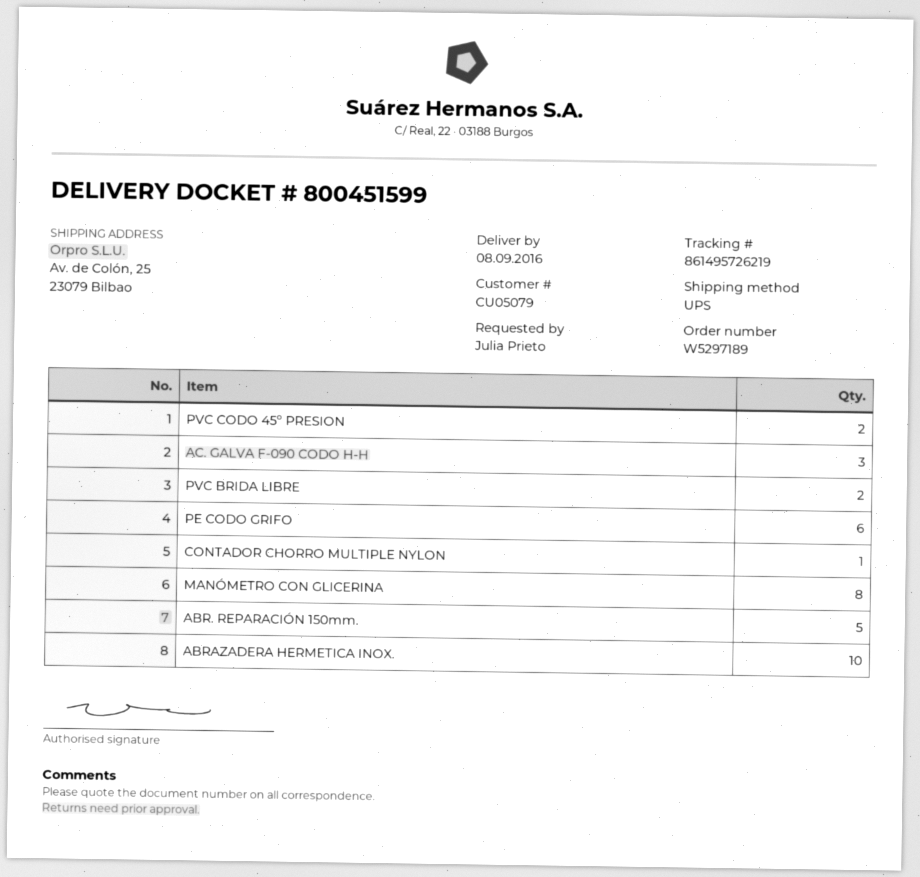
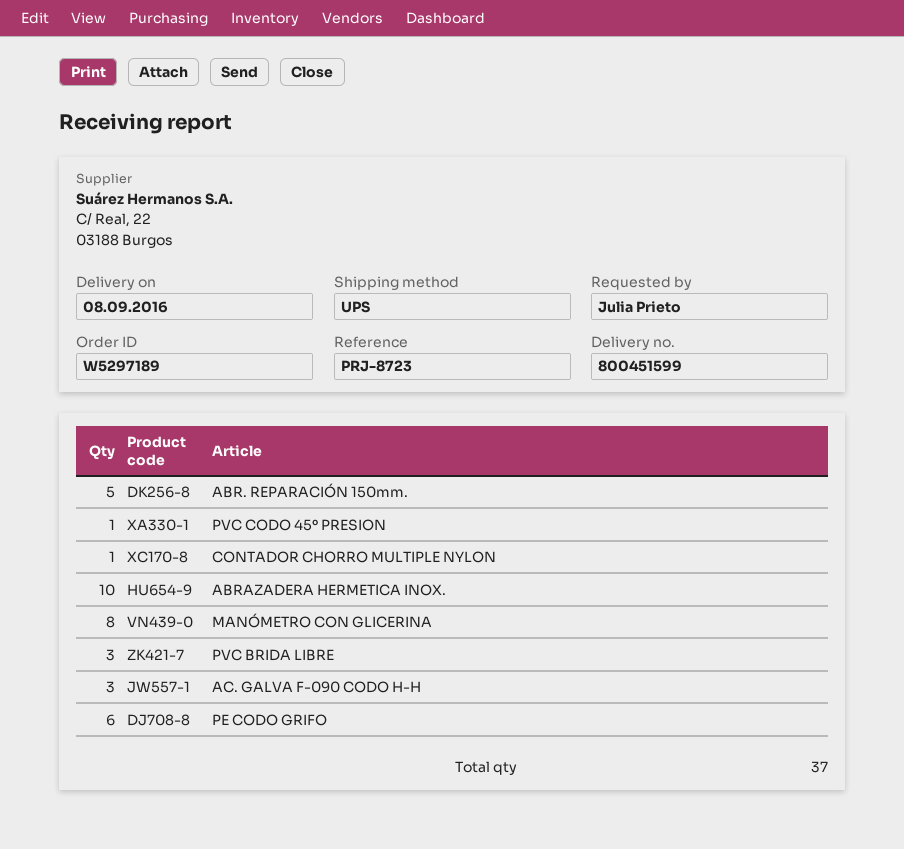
PVC CODO 45º PRESION: 2 -> 1
PVC BRIDA LIBRE: 2 -> 3

